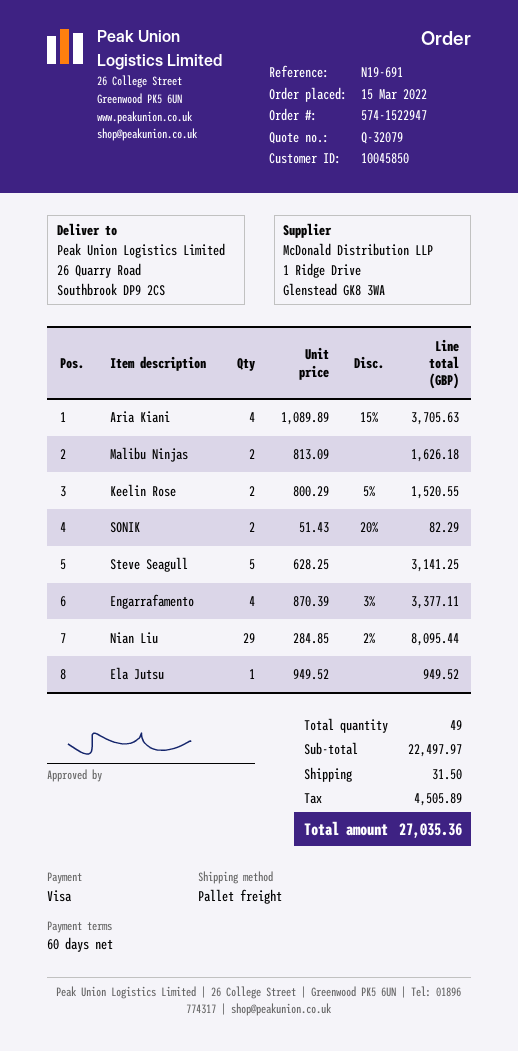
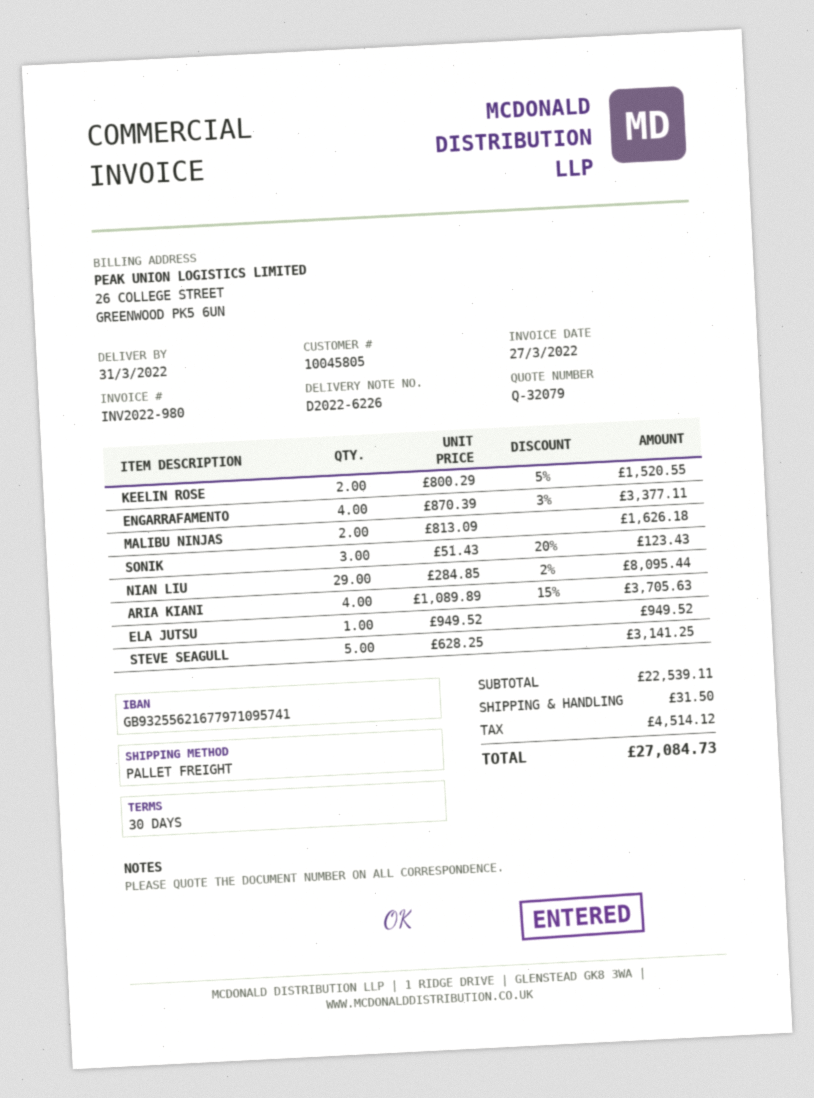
payment terms: 60 days -> 30 days
customer number: 10045850 -> 10045805
SONIK: 2 x 51.43 - 20% = 82.29 -> 3 x 51.43 - 20% = 123.43
subtotal: 22497.97 -> 22539.11
tax: 4505.89 -> 4514.12
total: 27035.36 -> 27084.73

